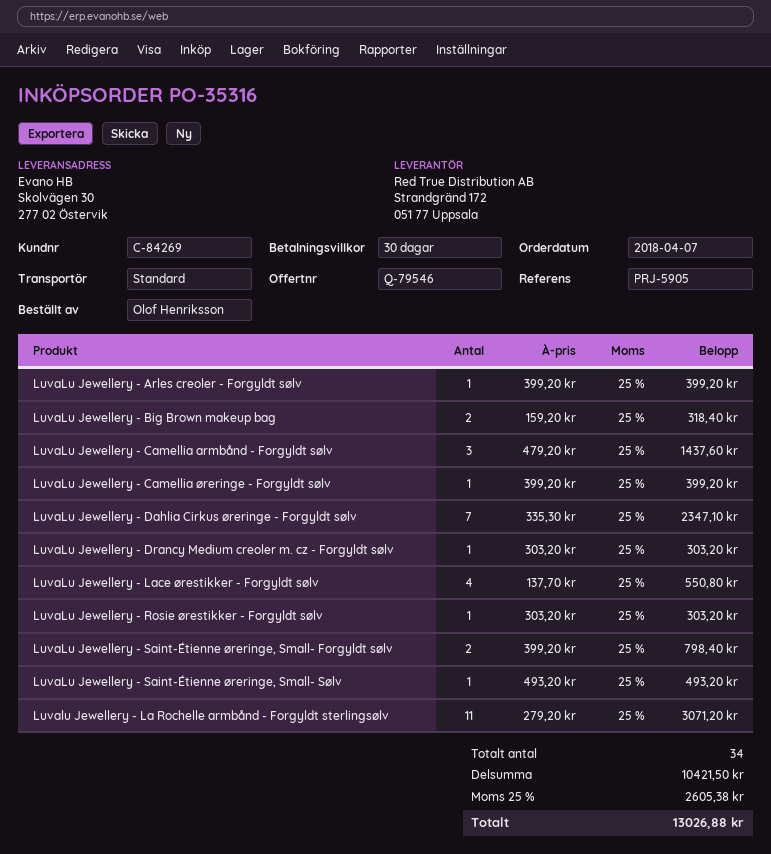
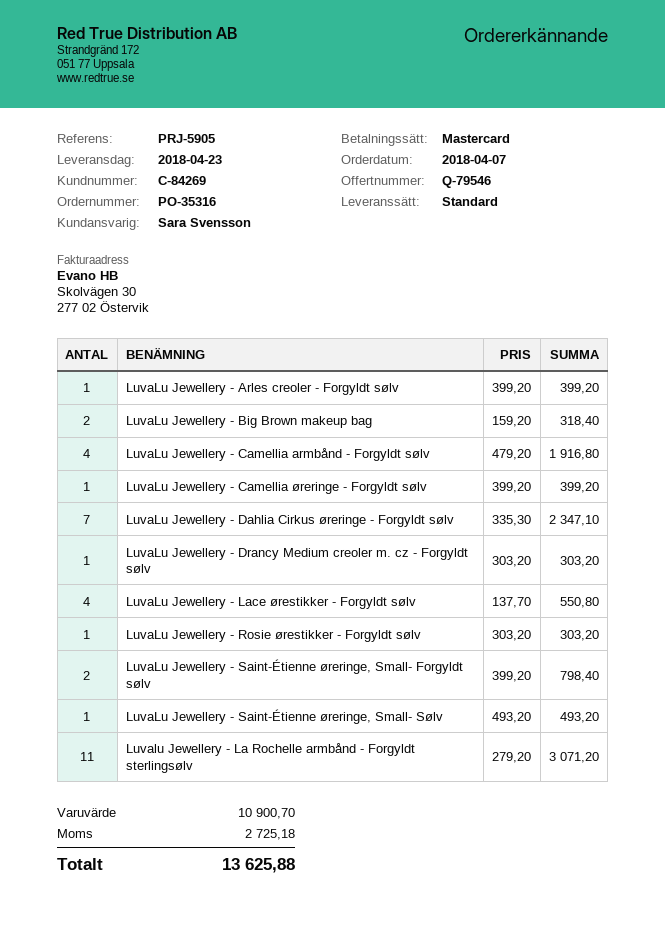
LuvaLu Jewellery - Camellia armbånd - Forgyldt sølv: 3 x 479.20 = 1437.60 -> 4 x 479.20 = 1916.80
subtotal: 10421.50 -> 10900.70
tax: 2605.38 -> 2725.18
total: 13026.88 -> 13625.88

